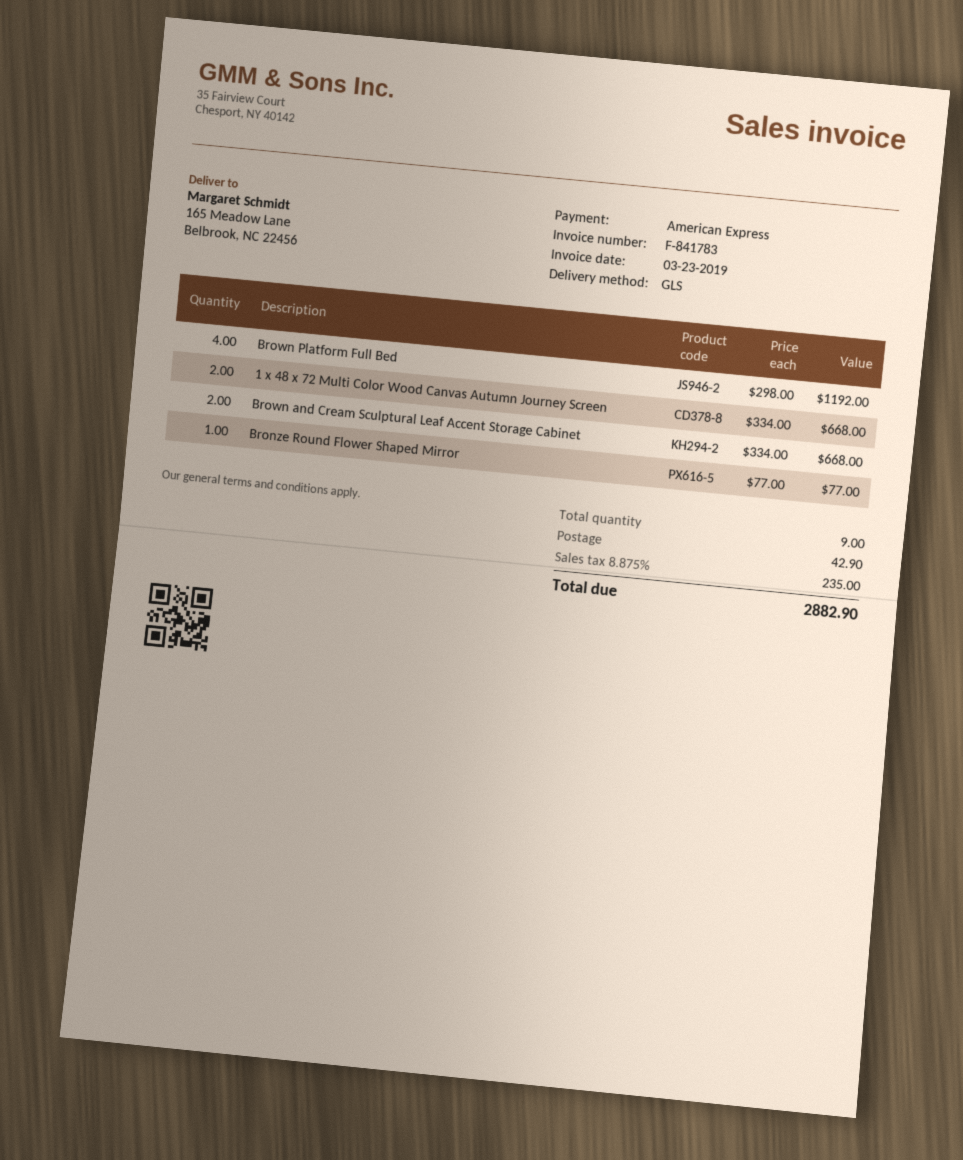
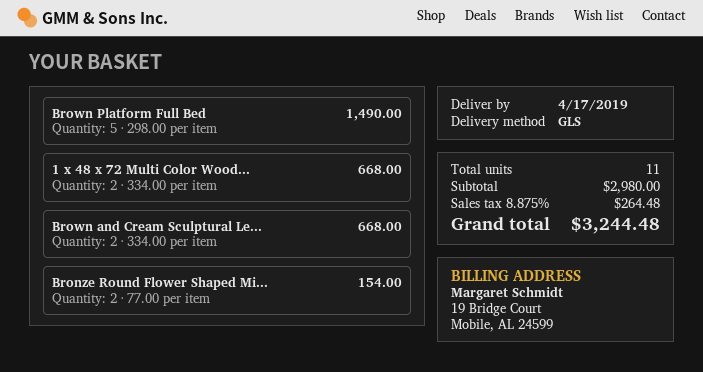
Brown Platform Full Bed: 4 x 298.00 = 1192.00 -> 5 x 298.00 = 1490.00
Bronze Round Flower Shaped Mirror: 1 x 77.00 = 77.00 -> 2 x 77.00 = 154.00
total quantity: 9 -> 11
shipping: 42.90 -> none
tax: 8.875% = 235.00 -> 8.875% = 264.48
total: 2882.90 -> 3244.48

